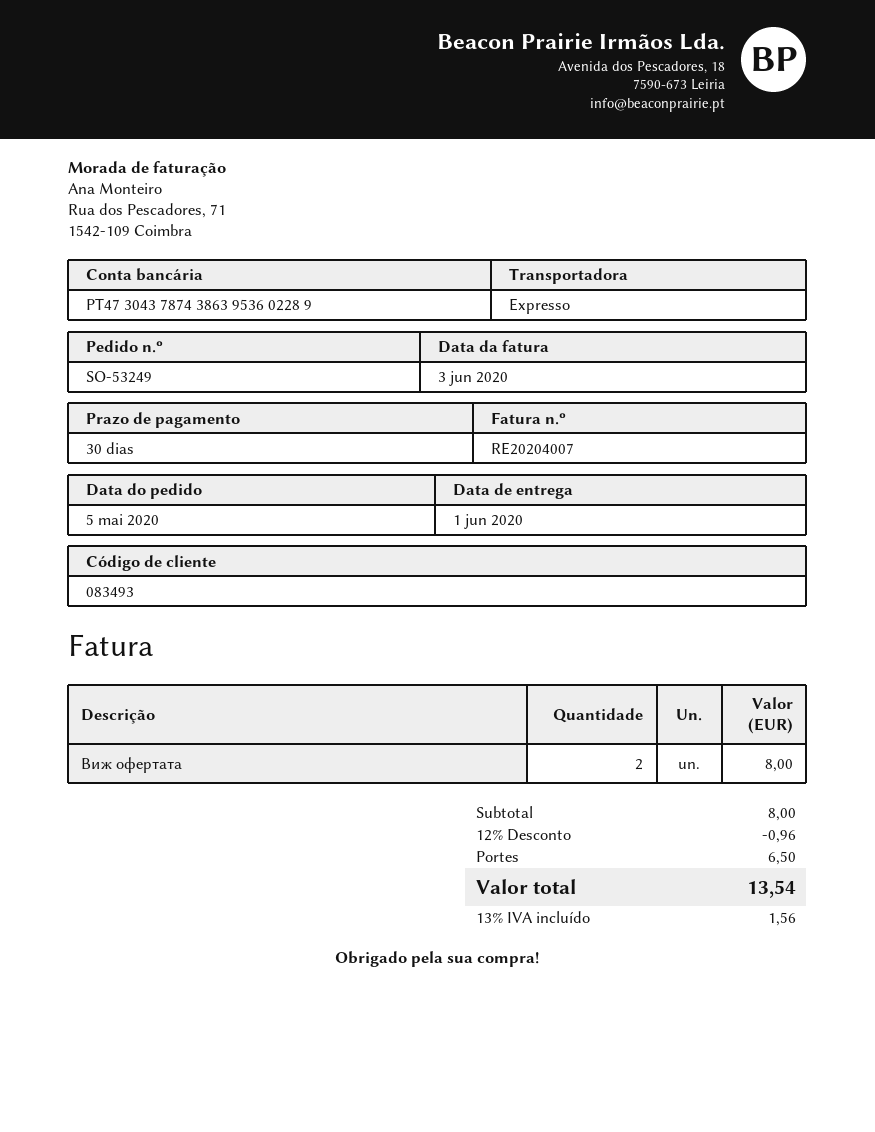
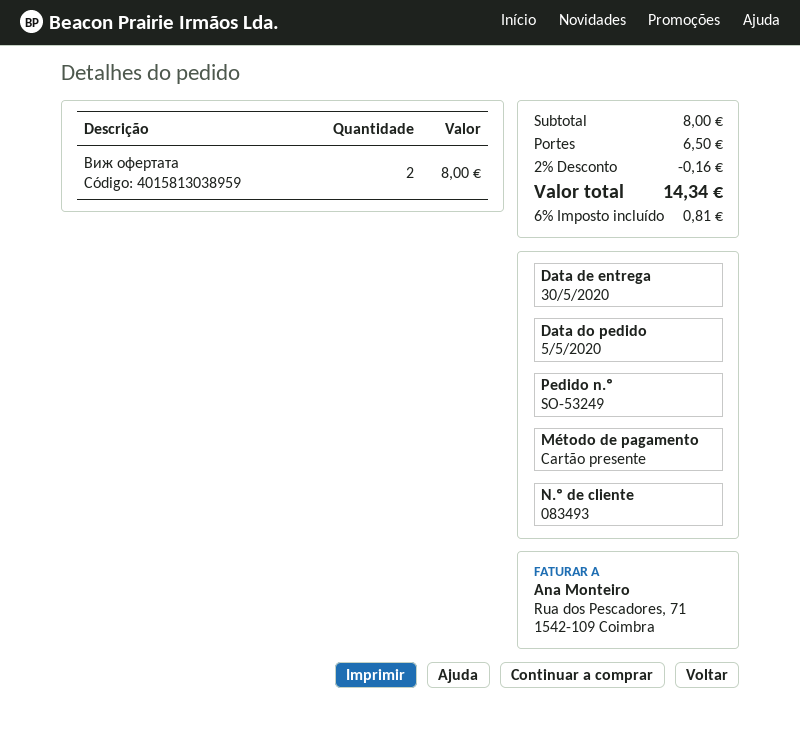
delivery date: 2020-06-01 -> 2020-05-30
discount: 12% = 0.96 -> 2% = 0.16
tax: 13% = 1.56 -> 6% = 0.81
total: 13.54 -> 14.34

